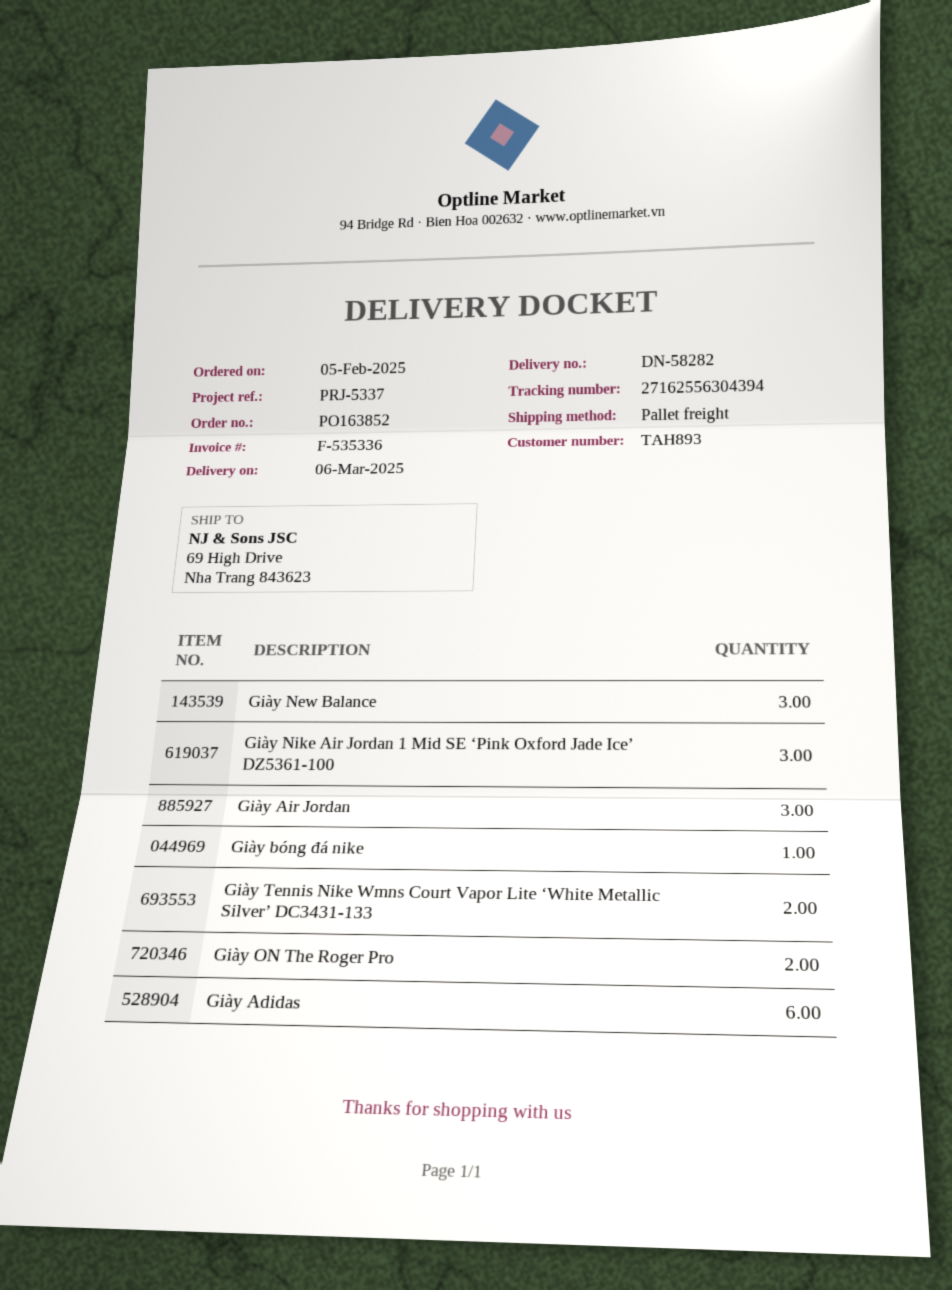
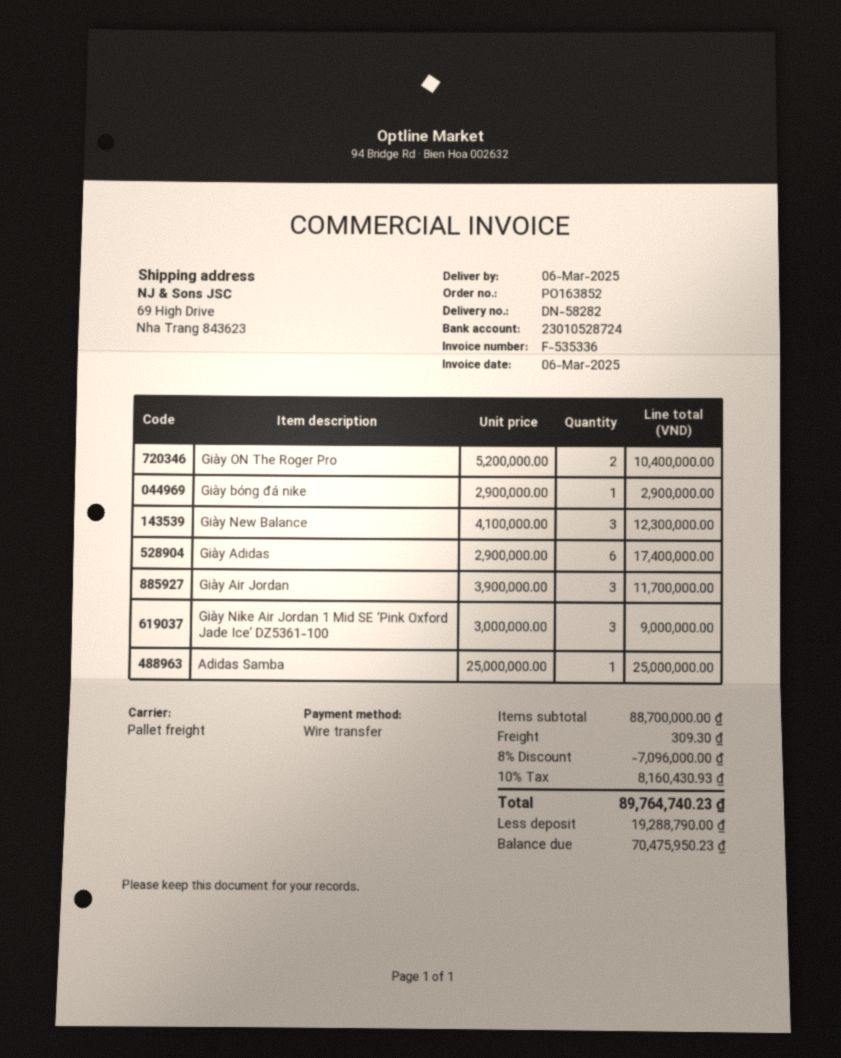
Giày Tennis Nike Wmns Court Vapor Lite ‘White Metallic Silver’ DC3431-133: 2 -> none
Adidas Samba: none -> 1

